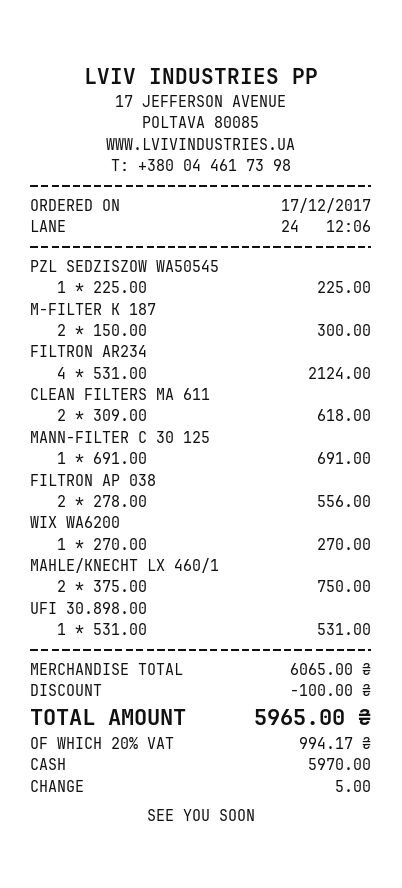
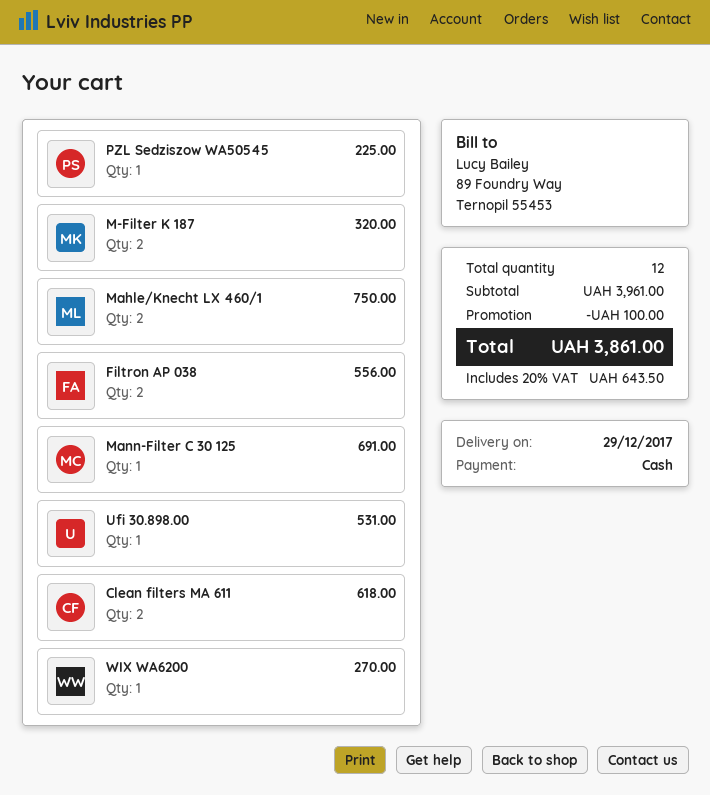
M-FILTER K 187: 2 for 300.00 -> 2 for 320.00
FILTRON AR234: 4 for 2124.00 -> none
subtotal: 6065.00 -> 3961.00
tax: 20% = 994.17 -> 20% = 643.50
total: 5965.00 -> 3861.00

